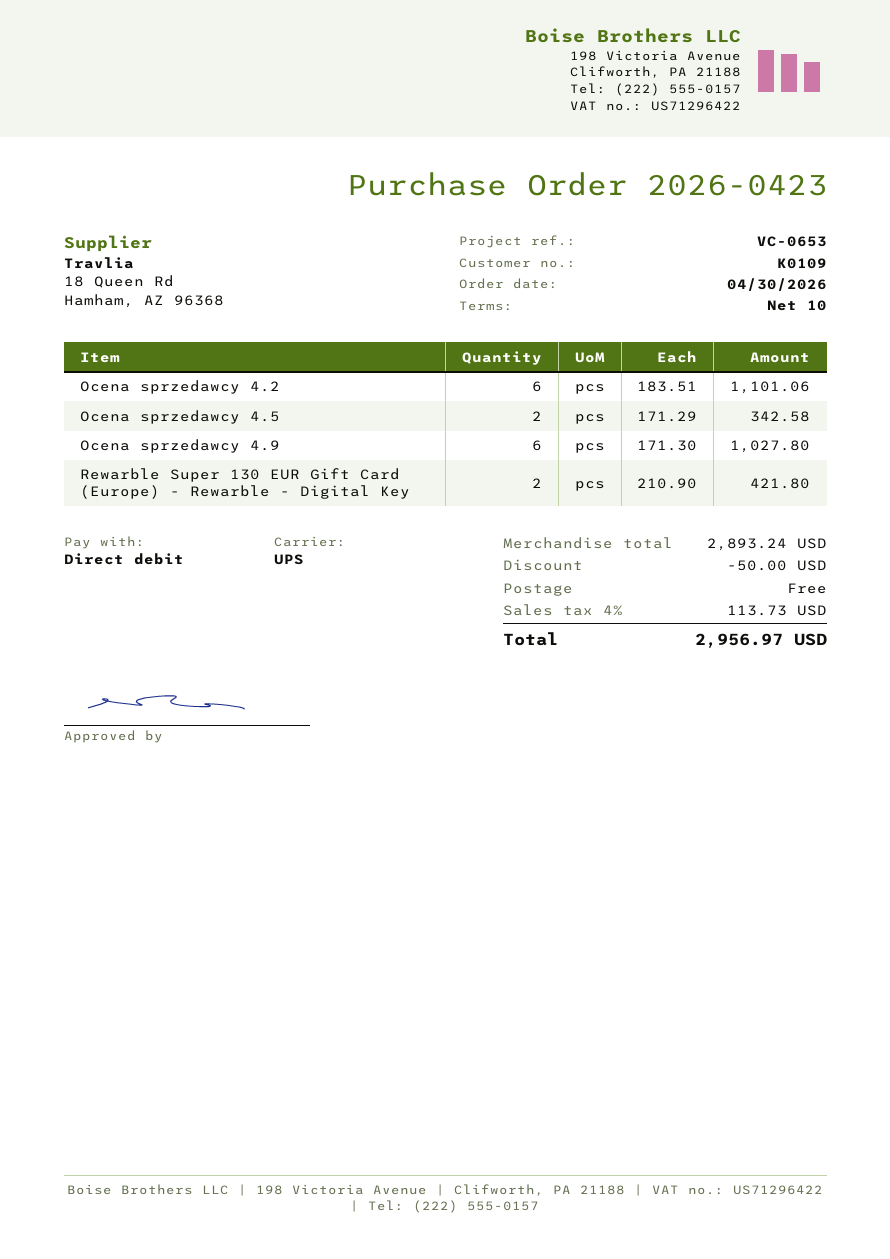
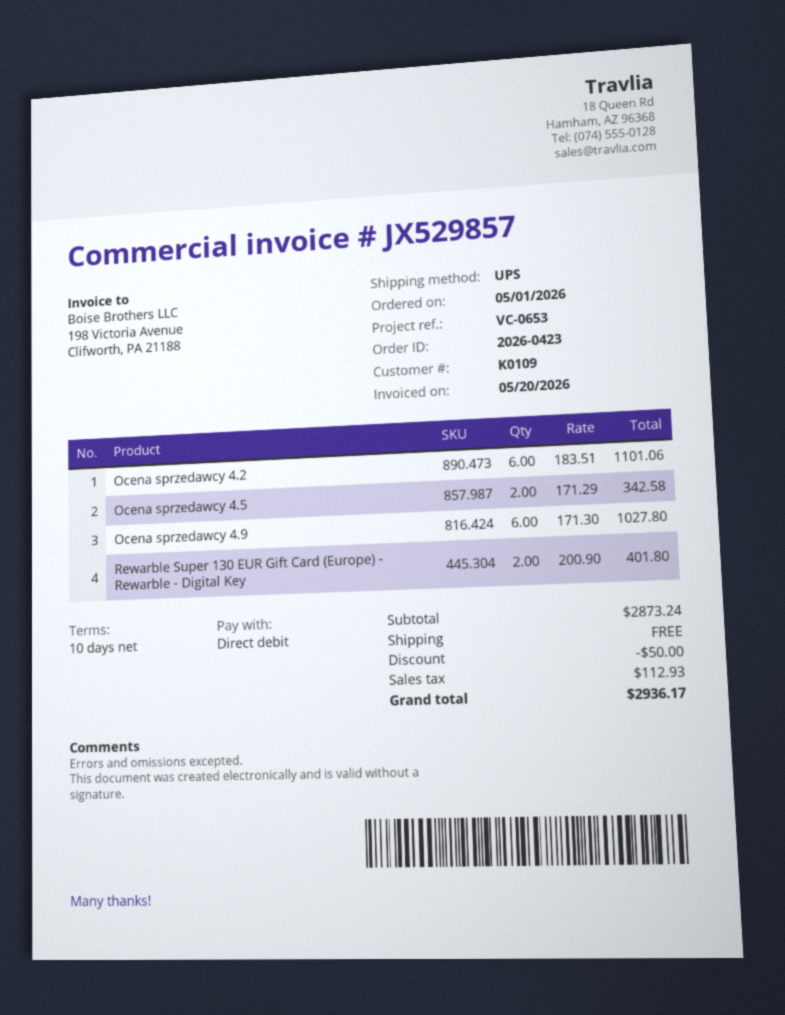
order date: 2026-04-30 -> 2026-05-01
Rewarble Super 130 EUR Gift Card (Europe) - Rewarble - Digital Key: 2 x 210.90 = 421.80 -> 2 x 200.90 = 401.80
subtotal: 2893.24 -> 2873.24
tax: 113.73 -> 112.93
total: 2956.97 -> 2936.17

